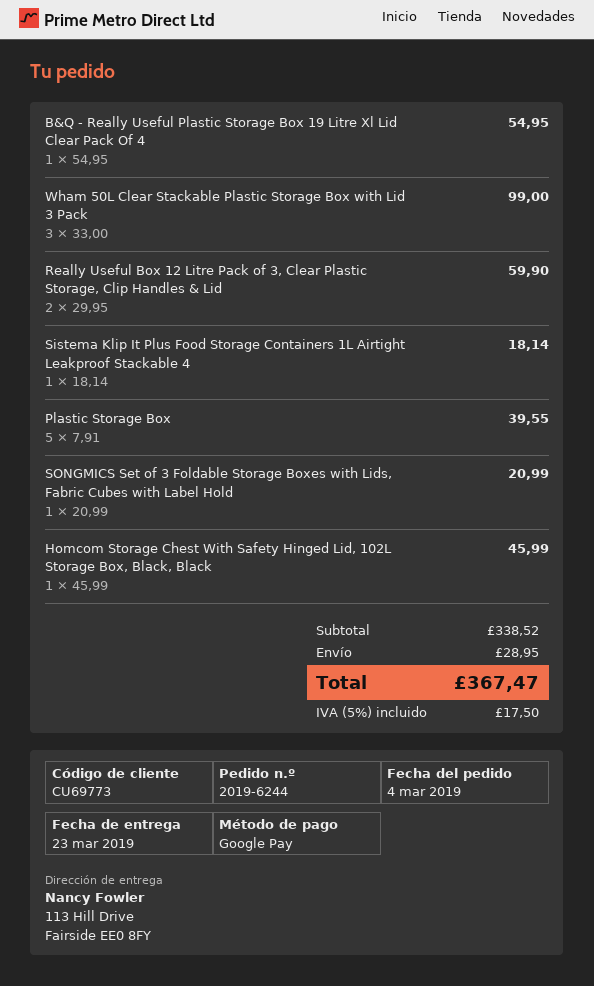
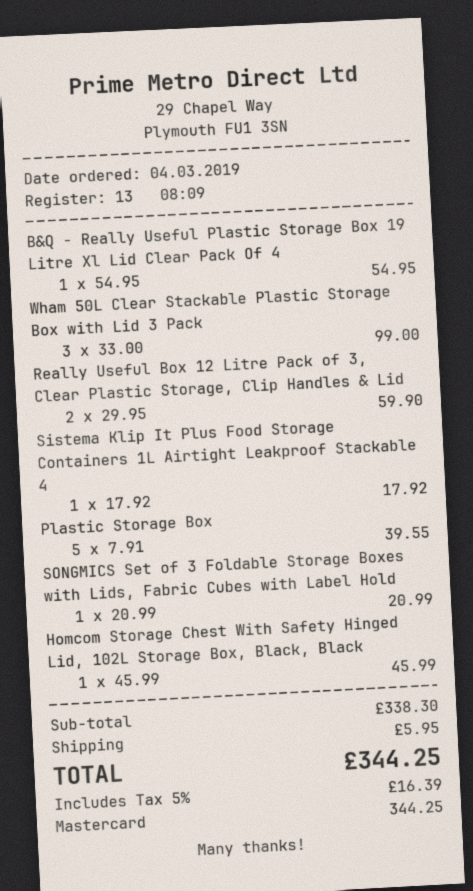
payment method: Google Pay -> Mastercard
Sistema Klip It Plus Food Storage Containers 1L Airtight Leakproof Stackable 4: 1 x 18.14 = 18.14 -> 1 x 17.92 = 17.92
subtotal: 338.52 -> 338.30
shipping: 28.95 -> 5.95
tax: 5% = 17.50 -> 5% = 16.39
total: 367.47 -> 344.25

